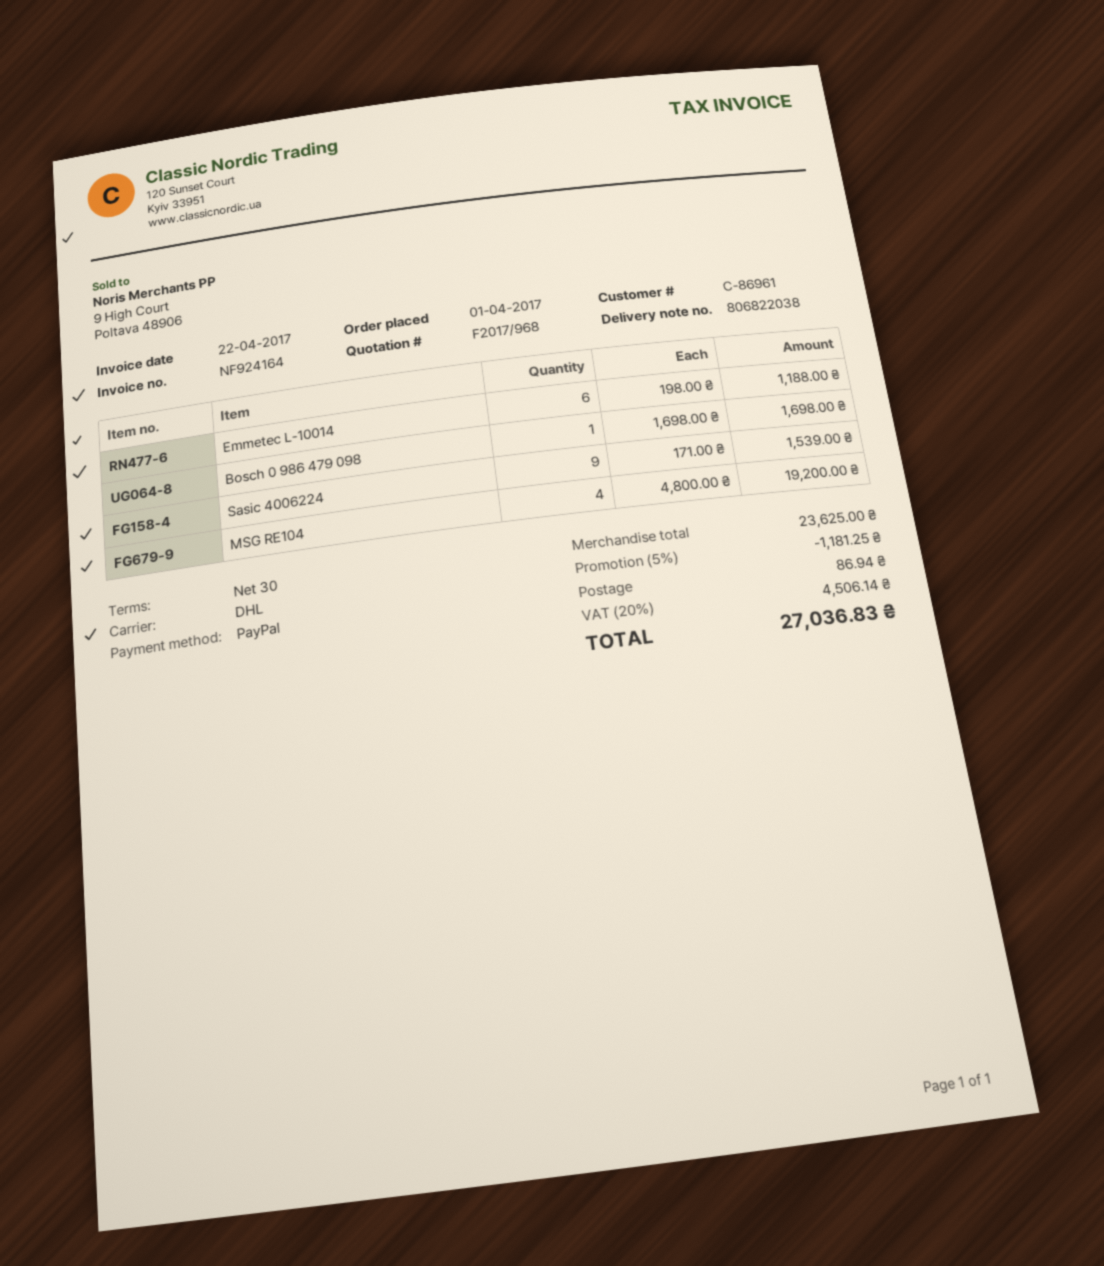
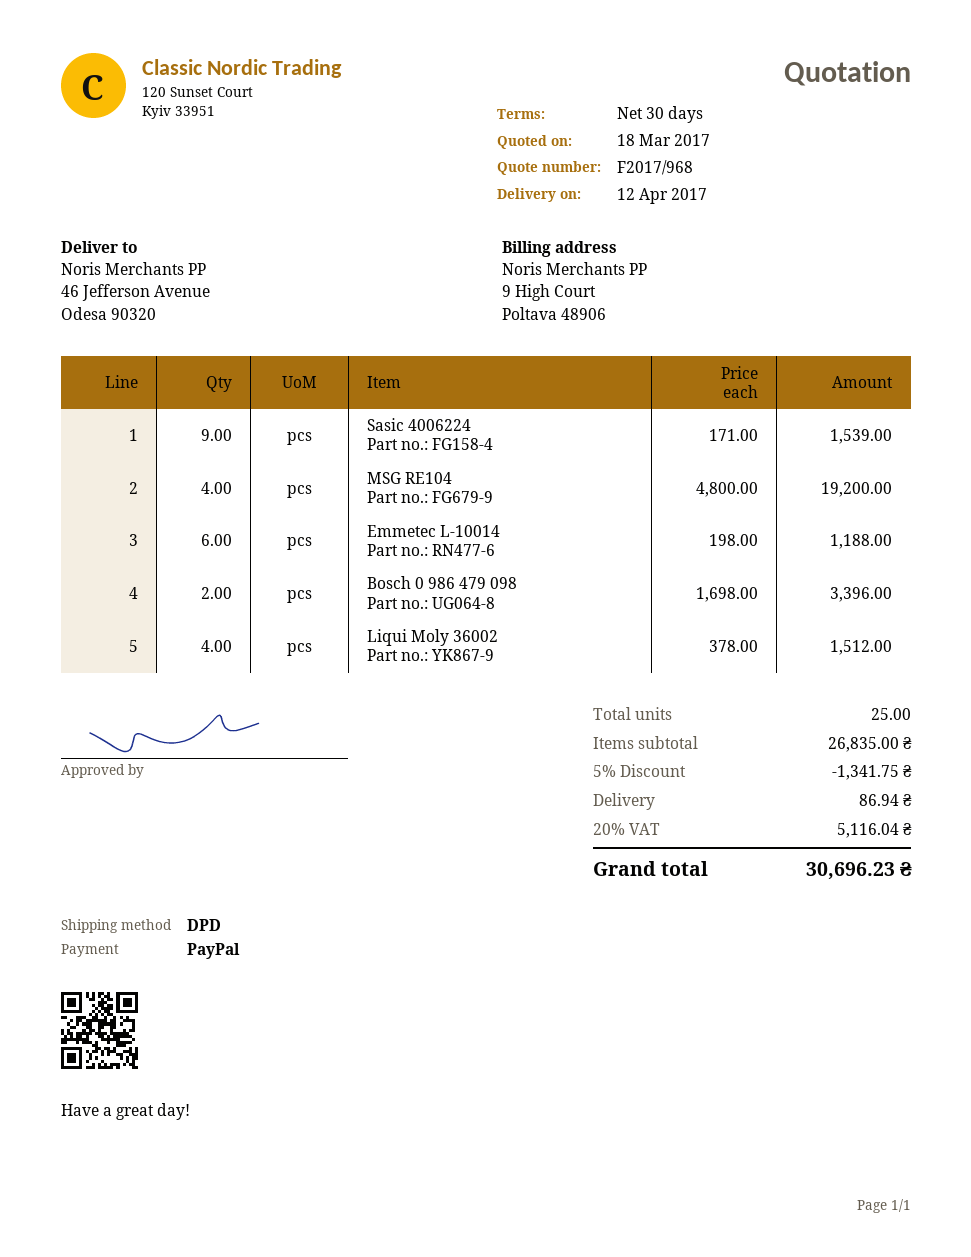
shipping method: DHL -> DPD
Bosch 0 986 479 098: 1 x 1698.00 = 1698.00 -> 2 x 1698.00 = 3396.00
Liqui Moly 36002: none -> 4 x 378.00 = 1512.00
subtotal: 23625.00 -> 26835.00
discount: 5% = 1181.25 -> 5% = 1341.75
tax: 20% = 4506.14 -> 20% = 5116.04
total: 27036.83 -> 30696.23

